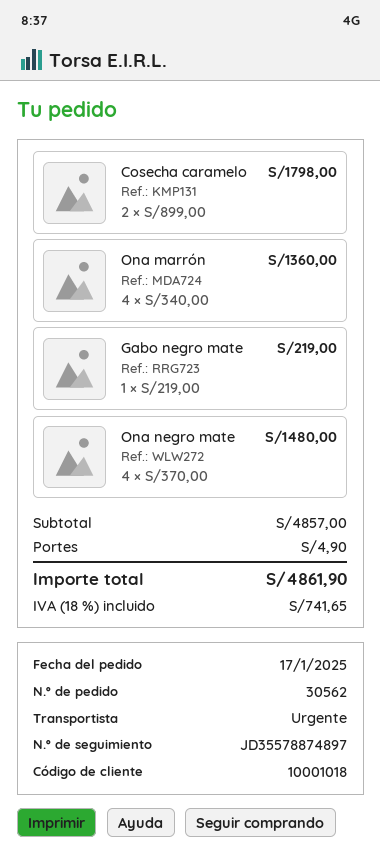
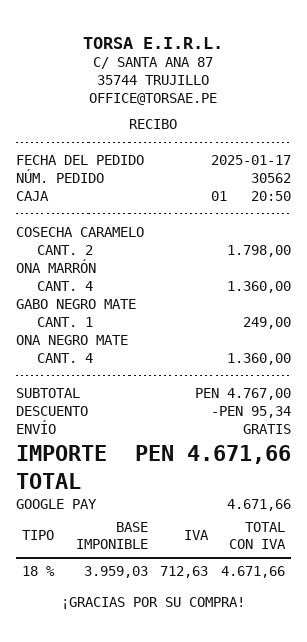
Gabo negro mate: 1 for 219.00 -> 1 for 249.00
Ona negro mate: 4 for 1480.00 -> 4 for 1360.00
subtotal: 4857.00 -> 4767.00
discount: none -> 95.34
shipping: 4.90 -> 0.00
tax: 18% = 741.65 -> 18% = 712.63
total: 4861.90 -> 4671.66

